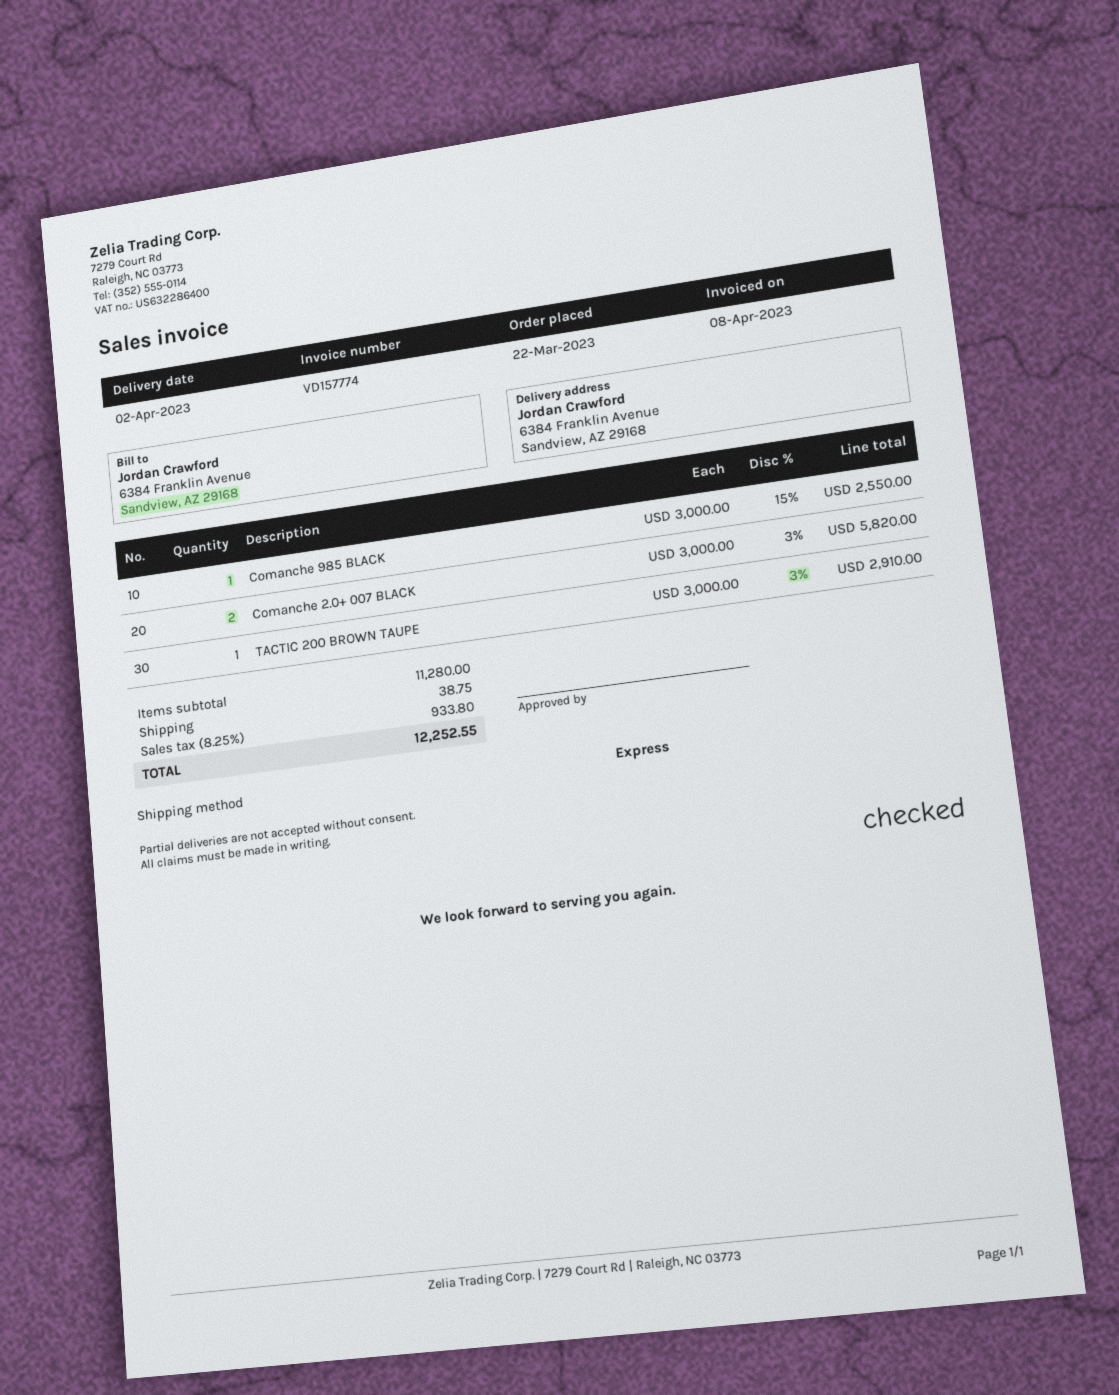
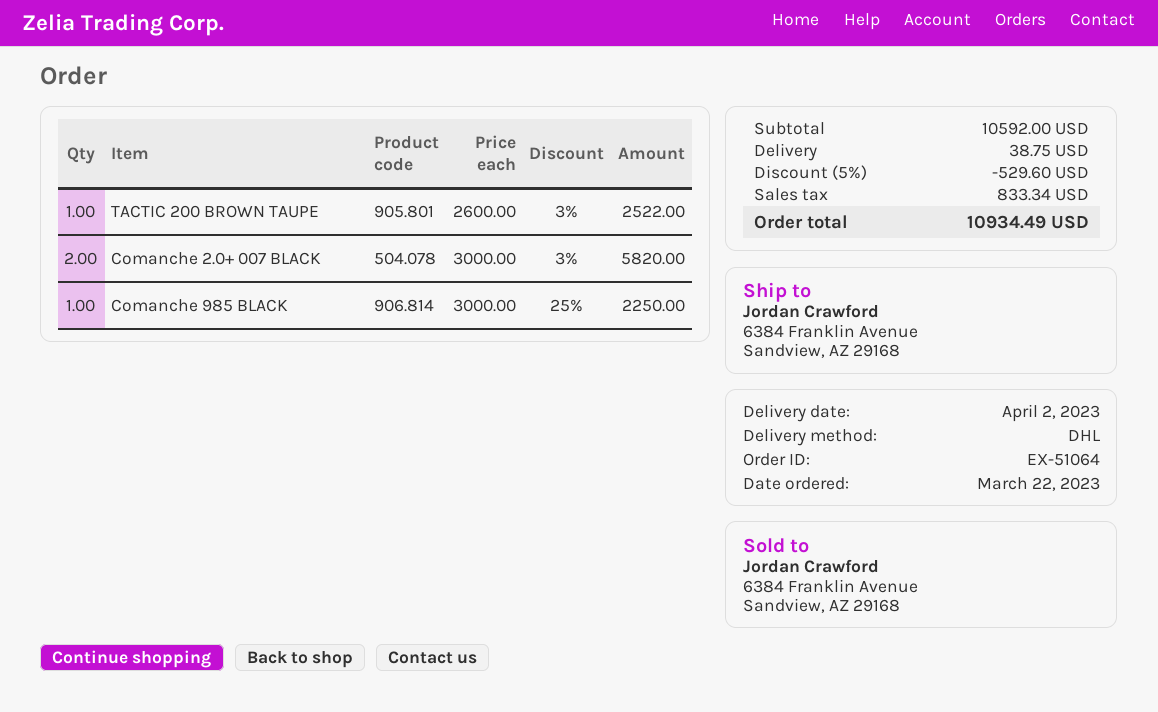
shipping method: express -> DHL
Comanche 985 BLACK: 1 x 3000.00 - 15% = 2550.00 -> 1 x 3000.00 - 25% = 2250.00
TACTIC 200 BROWN TAUPE: 1 x 3000.00 - 3% = 2910.00 -> 1 x 2600.00 - 3% = 2522.00
subtotal: 11280.00 -> 10592.00
discount: none -> 5% = 529.60
tax: 933.80 -> 833.34
total: 12252.55 -> 10934.49

